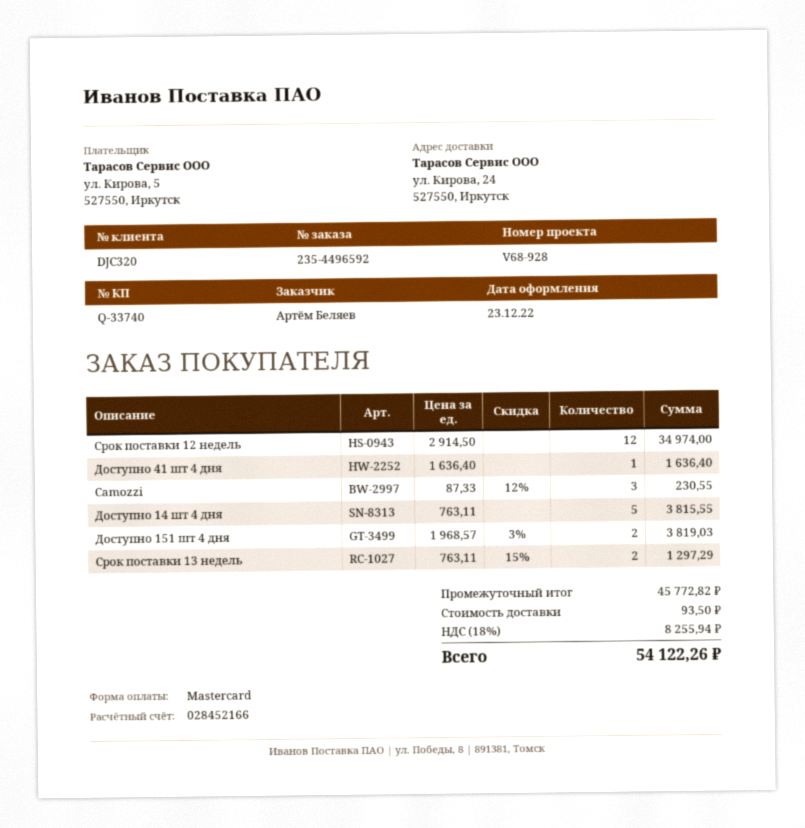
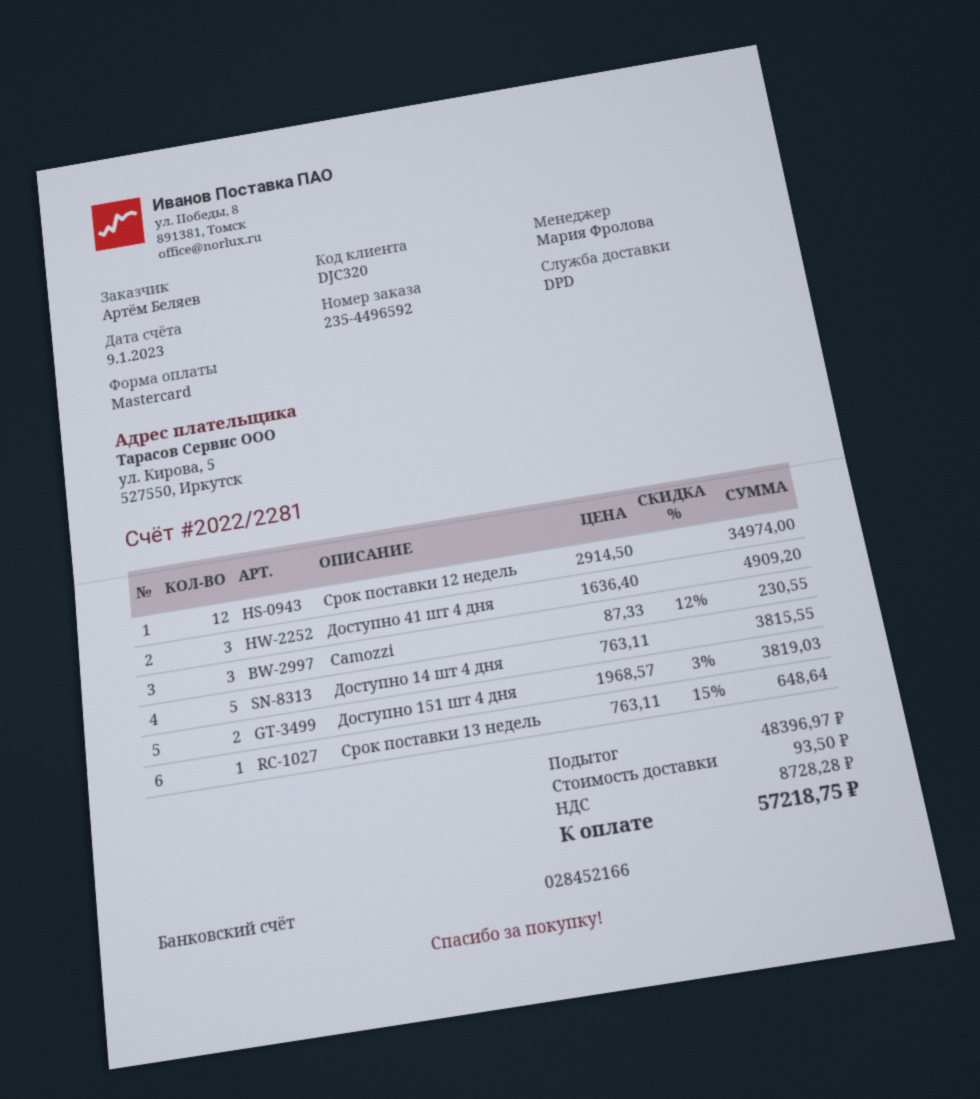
Доступно 41 шт 4 дня: 1 x 1636.40 = 1636.40 -> 3 x 1636.40 = 4909.20
Срок поставки 13 недель: 2 x 763.11 - 15% = 1297.29 -> 1 x 763.11 - 15% = 648.64
subtotal: 45772.82 -> 48396.97
tax: 8255.94 -> 8728.28
total: 54122.26 -> 57218.75

